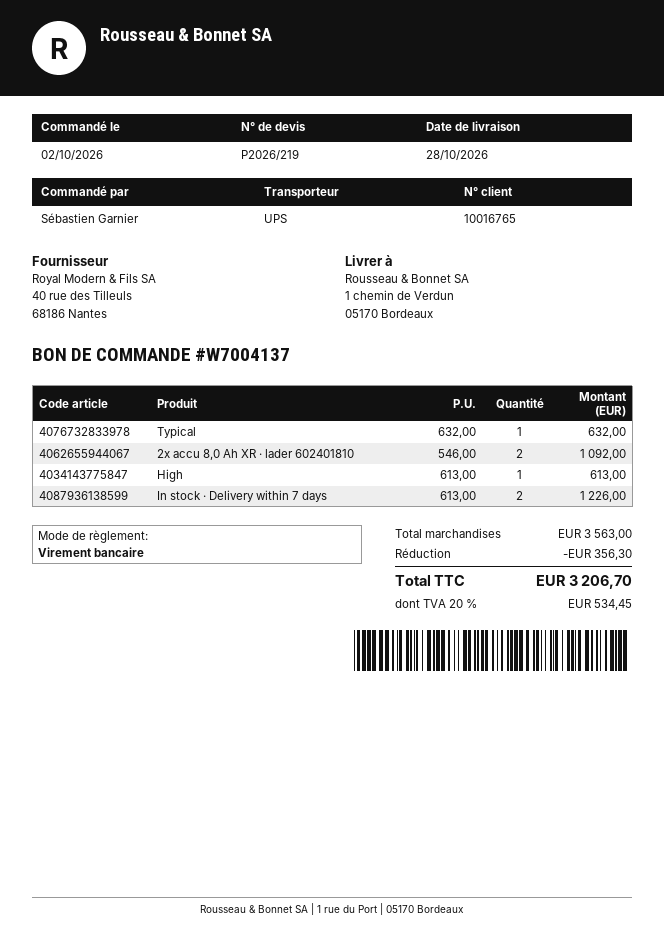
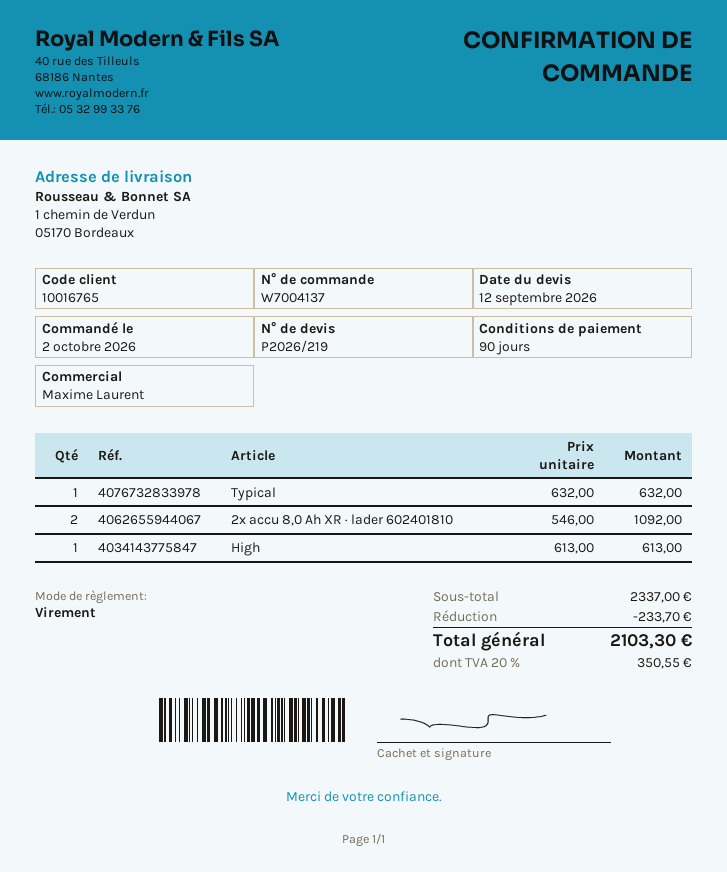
In stock · Delivery within 7 days: 2 x 613.00 = 1226.00 -> none
subtotal: 3563.00 -> 2337.00
discount: 356.30 -> 233.70
tax: 20% = 534.45 -> 20% = 350.55
total: 3206.70 -> 2103.30

